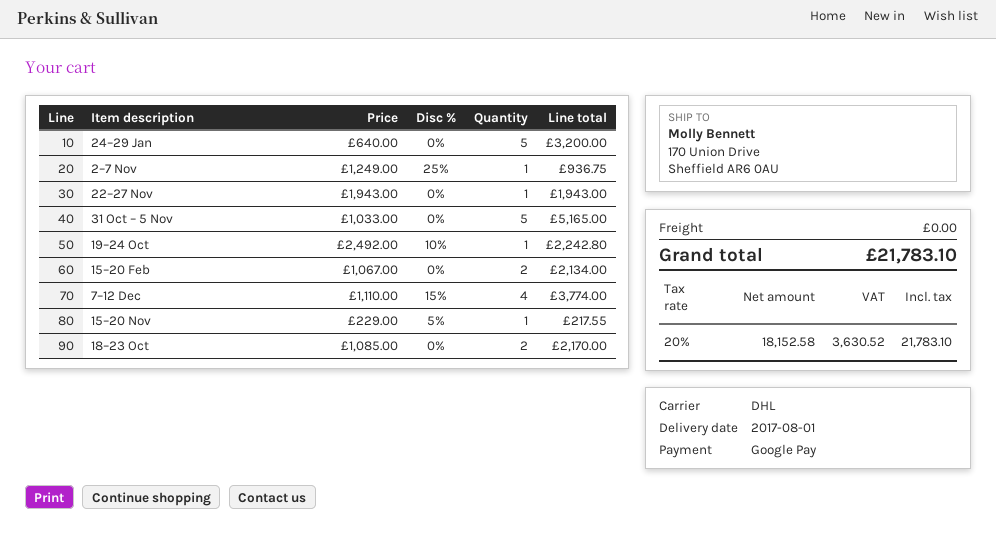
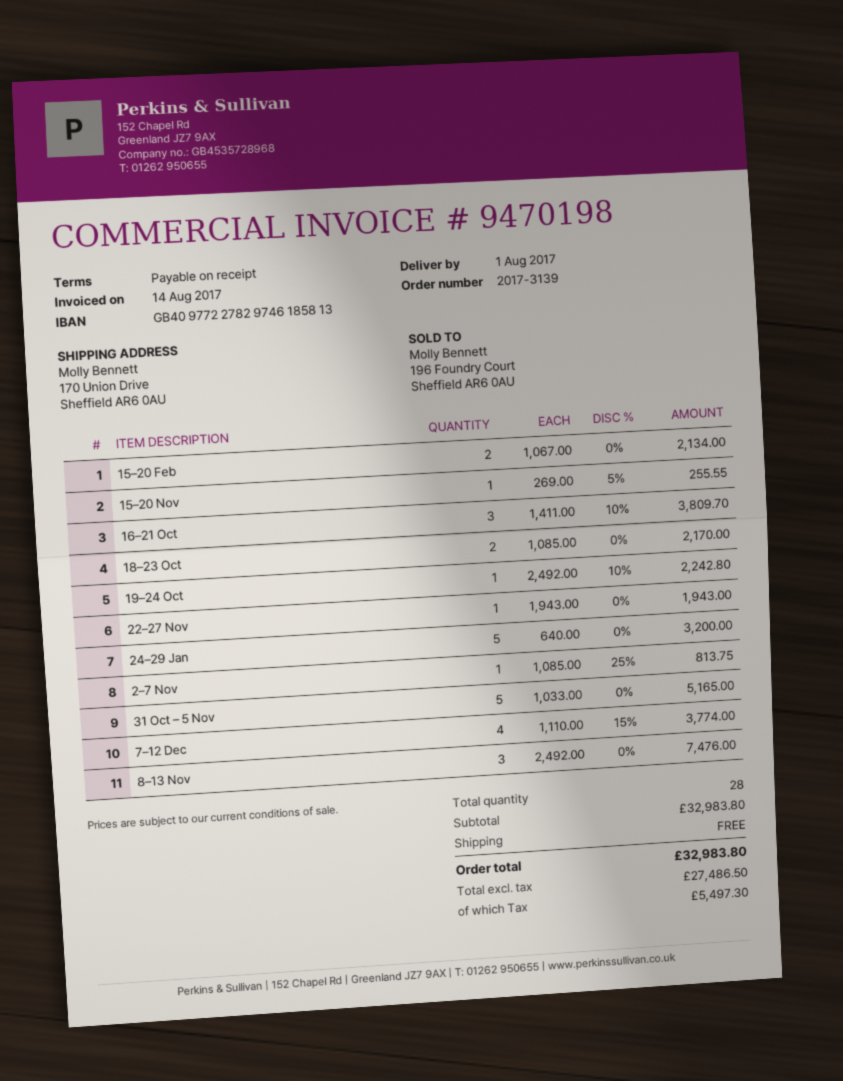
2–7 Nov: 1 x 1249.00 - 25% = 936.75 -> 1 x 1085.00 - 25% = 813.75
15–20 Nov: 1 x 229.00 - 5% = 217.55 -> 1 x 269.00 - 5% = 255.55
16–21 Oct: none -> 3 x 1411.00 - 10% = 3809.70
8–13 Nov: none -> 3 x 2492.00 = 7476.00
net: 18152.58 -> 27486.50
tax: 3630.52 -> 5497.30
total: 21783.10 -> 32983.80

